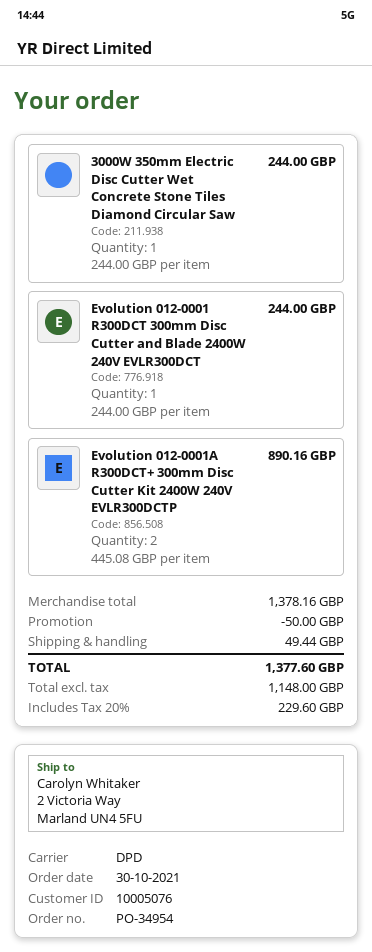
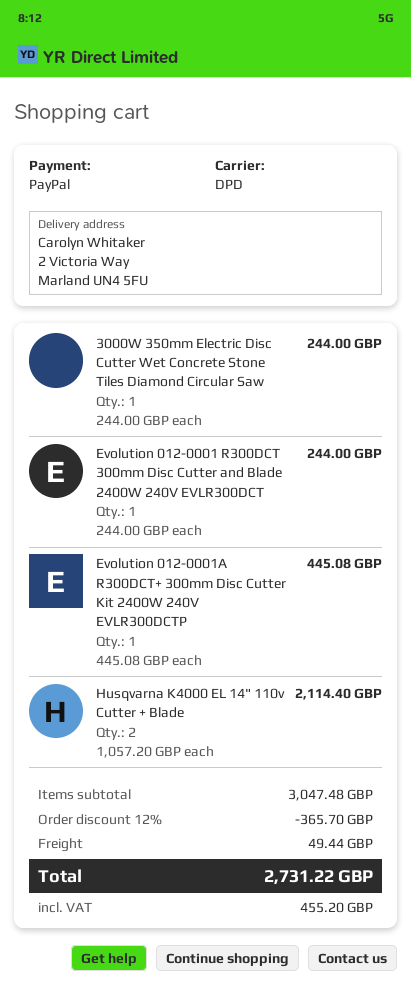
Evolution 012-0001A R300DCT+ 300mm Disc Cutter Kit 2400W 240V EVLR300DCTP: 2 x 445.08 = 890.16 -> 1 x 445.08 = 445.08
Husqvarna K4000 EL 14" 110v Cutter + Blade: none -> 2 x 1057.20 = 2114.40
subtotal: 1378.16 -> 3047.48
discount: 50.00 -> 365.70
tax: 229.60 -> 455.20
total: 1377.60 -> 2731.22

